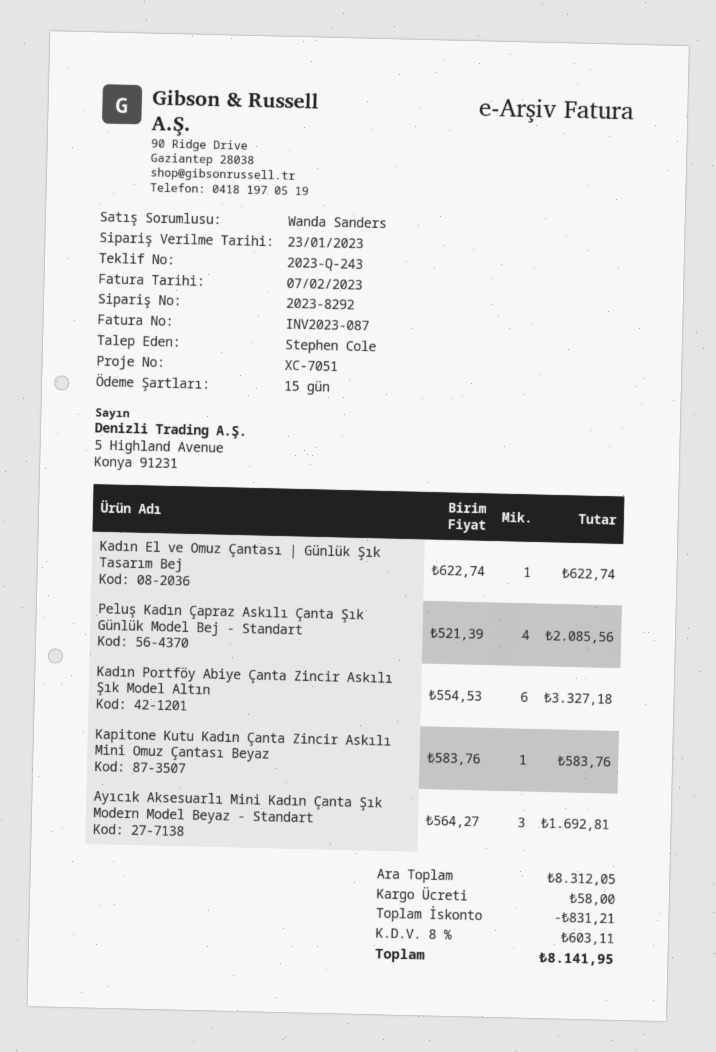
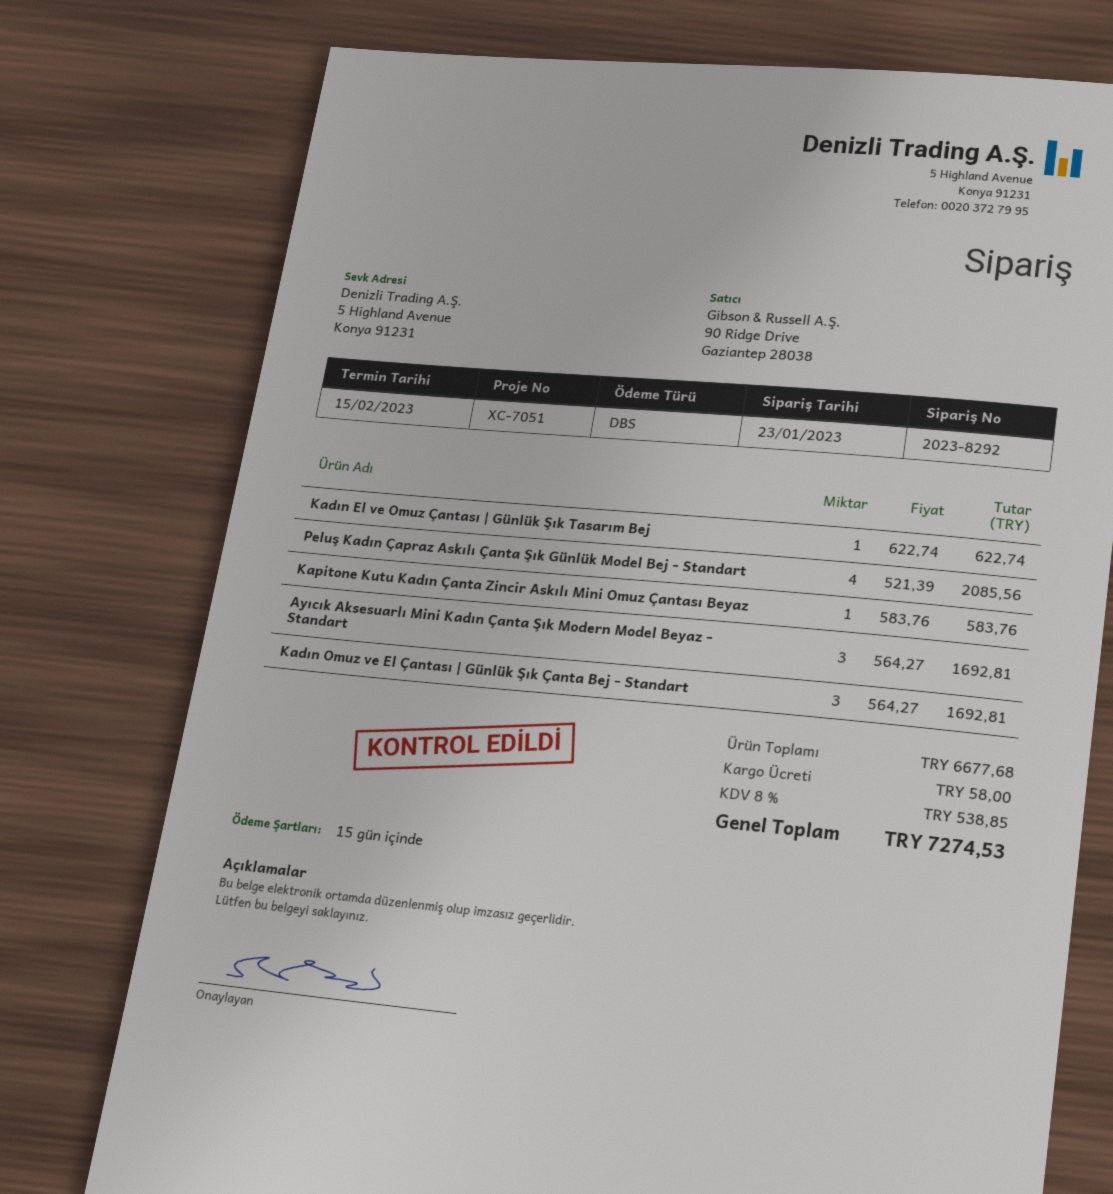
Kadın Portföy Abiye Çanta Zincir Askılı Şık Model Altın: 6 x 554.53 = 3327.18 -> none
Kadın Omuz ve El Çantası | Günlük Şık Çanta Bej - Standart: none -> 3 x 564.27 = 1692.81
subtotal: 8312.05 -> 6677.68
discount: 831.21 -> none
tax: 8% = 603.11 -> 8% = 538.85
total: 8141.95 -> 7274.53

